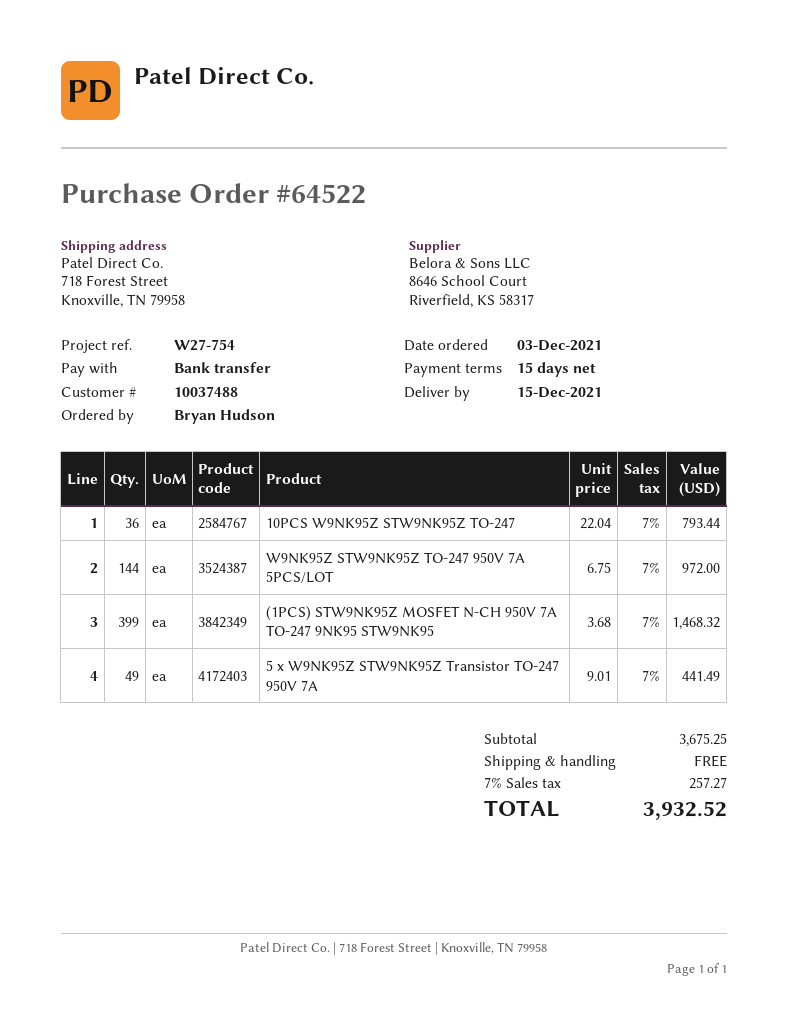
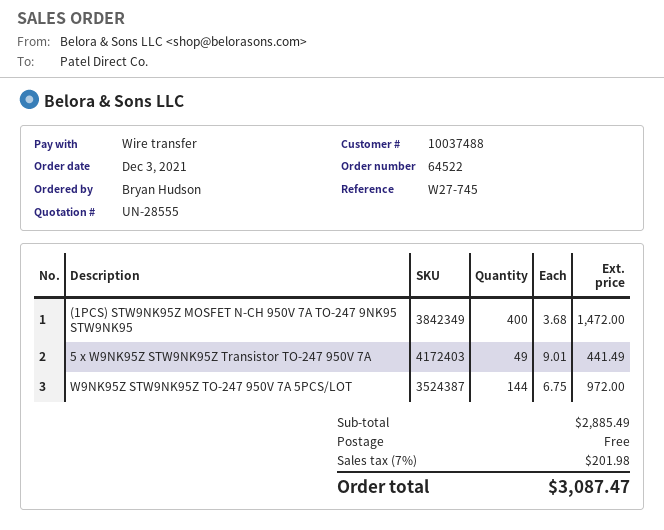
reference: W27-754 -> W27-745
10PCS W9NK95Z STW9NK95Z TO-247: 36 x 22.04 = 793.44 -> none
(1PCS) STW9NK95Z MOSFET N-CH 950V 7A TO-247 9NK95 STW9NK95: 399 x 3.68 = 1468.32 -> 400 x 3.68 = 1472.00
subtotal: 3675.25 -> 2885.49
tax: 7% = 257.27 -> 7% = 201.98
total: 3932.52 -> 3087.47

